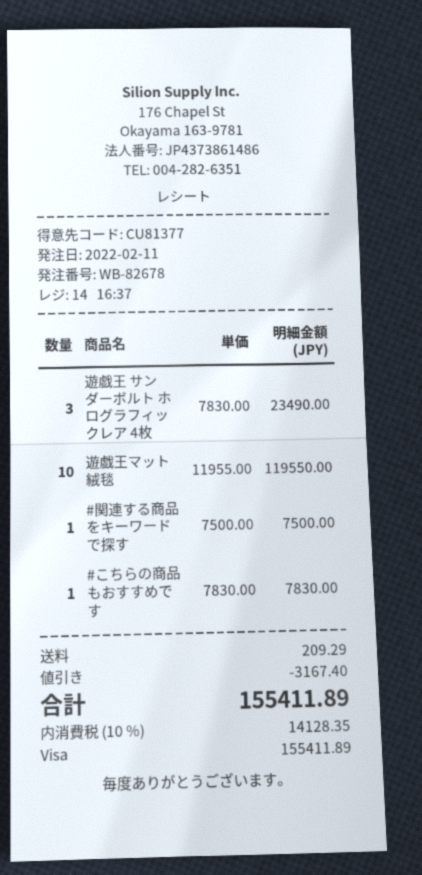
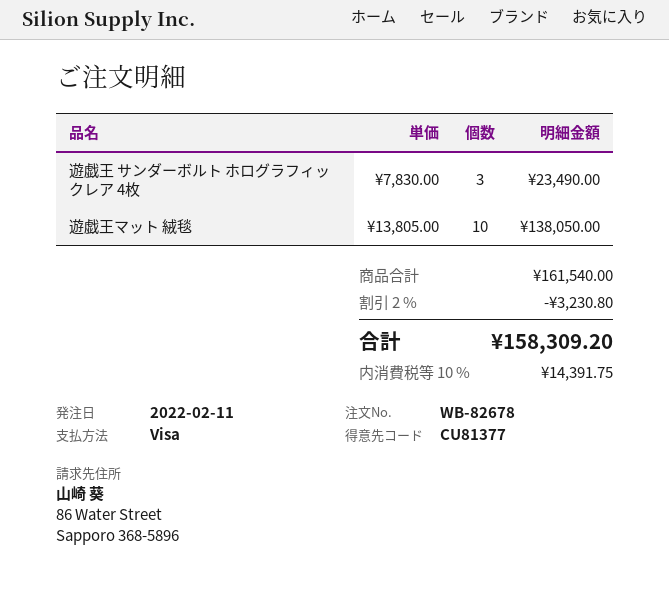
遊戯王マット 絨毯: 10 x 11955.00 = 119550.00 -> 10 x 13805.00 = 138050.00
#関連する商品をキーワードで探す: 1 x 7500.00 = 7500.00 -> none
#こちらの商品もおすすめです: 1 x 7830.00 = 7830.00 -> none
discount: 3167.40 -> 3230.80
shipping: 209.29 -> none
tax: 10% = 14128.35 -> 10% = 14391.75
total: 155411.89 -> 158309.20

